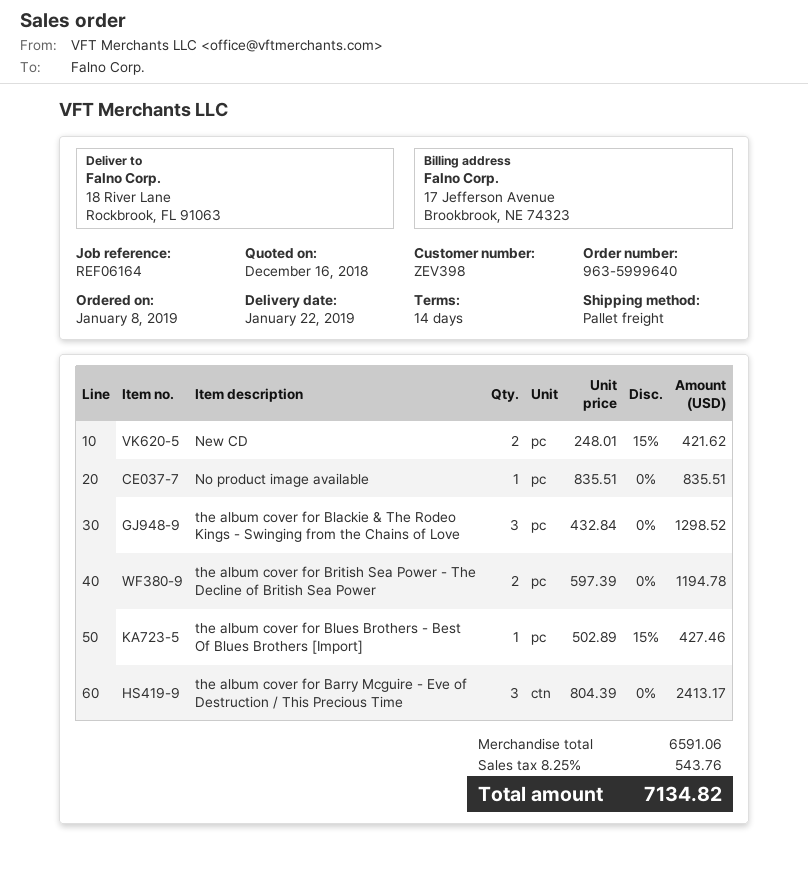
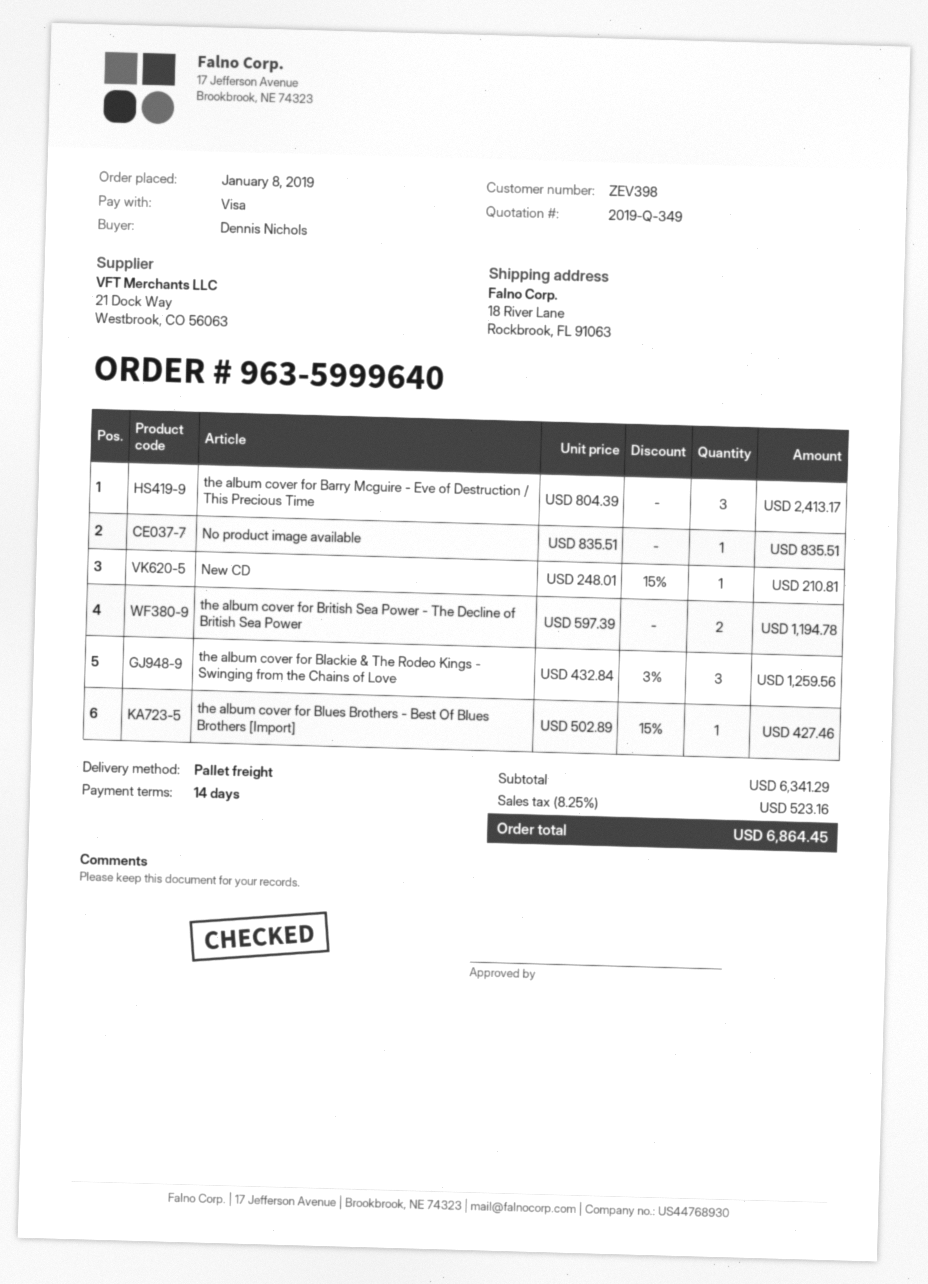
New CD: 2 x 248.01 - 15% = 421.62 -> 1 x 248.01 - 15% = 210.81
the album cover for Blackie & The Rodeo Kings - Swinging from the Chains of Love: 3 x 432.84 = 1298.52 -> 3 x 432.84 - 3% = 1259.56
subtotal: 6591.06 -> 6341.29
tax: 8.25% = 543.76 -> 8.25% = 523.16
total: 7134.82 -> 6864.45

